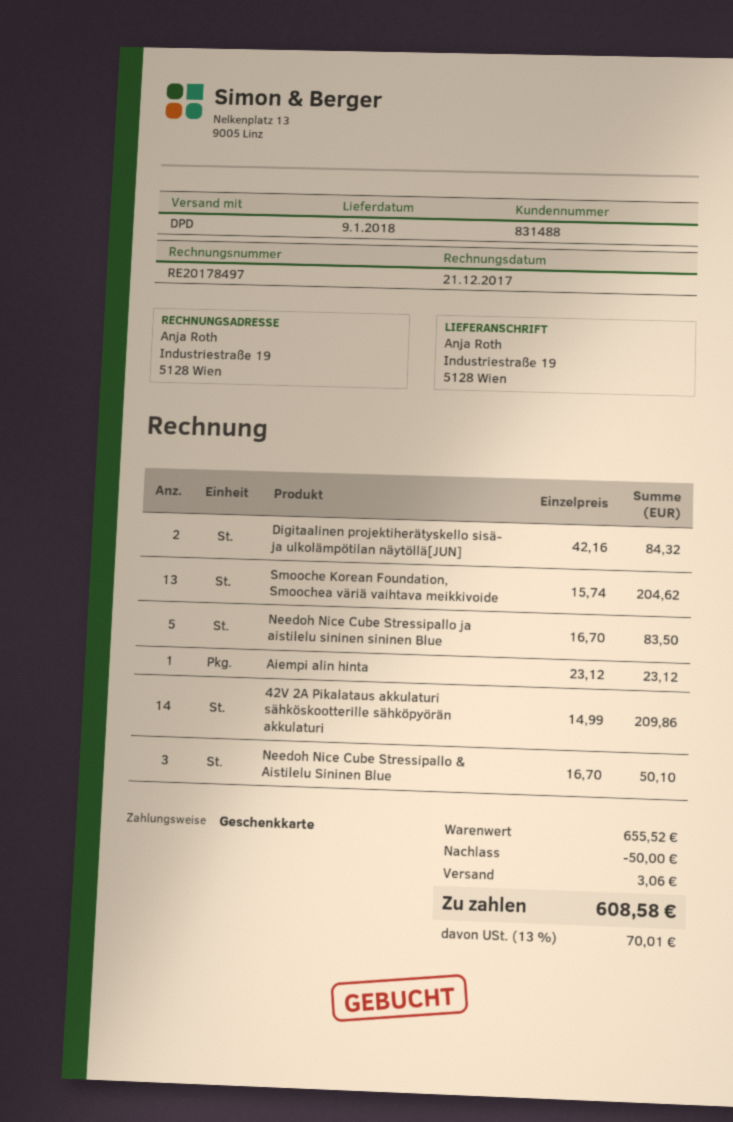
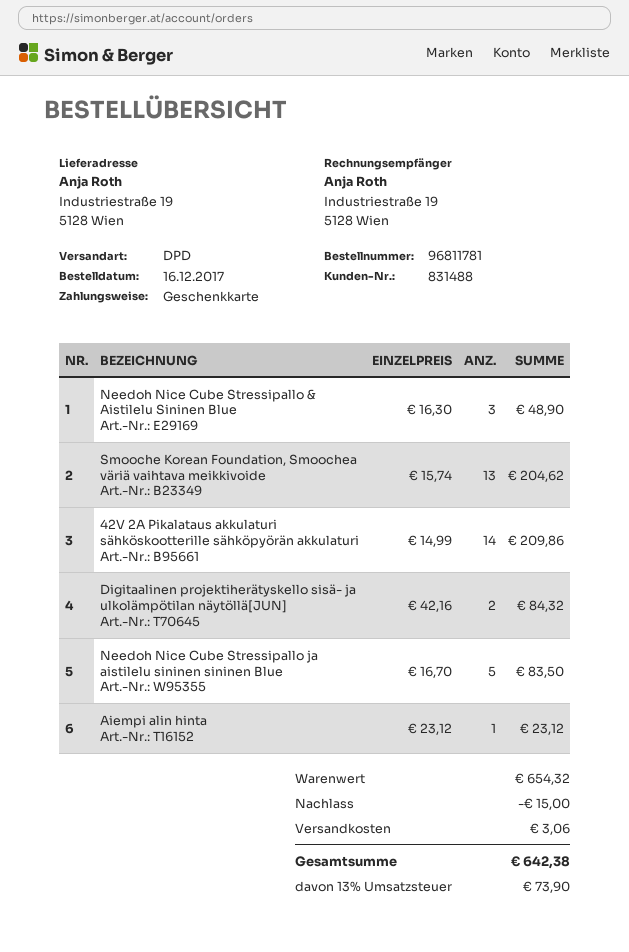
Needoh Nice Cube Stressipallo & Aistilelu Sininen Blue: 3 x 16.70 = 50.10 -> 3 x 16.30 = 48.90
subtotal: 655.52 -> 654.32
discount: 50.00 -> 15.00
tax: 13% = 70.01 -> 13% = 73.90
total: 608.58 -> 642.38

